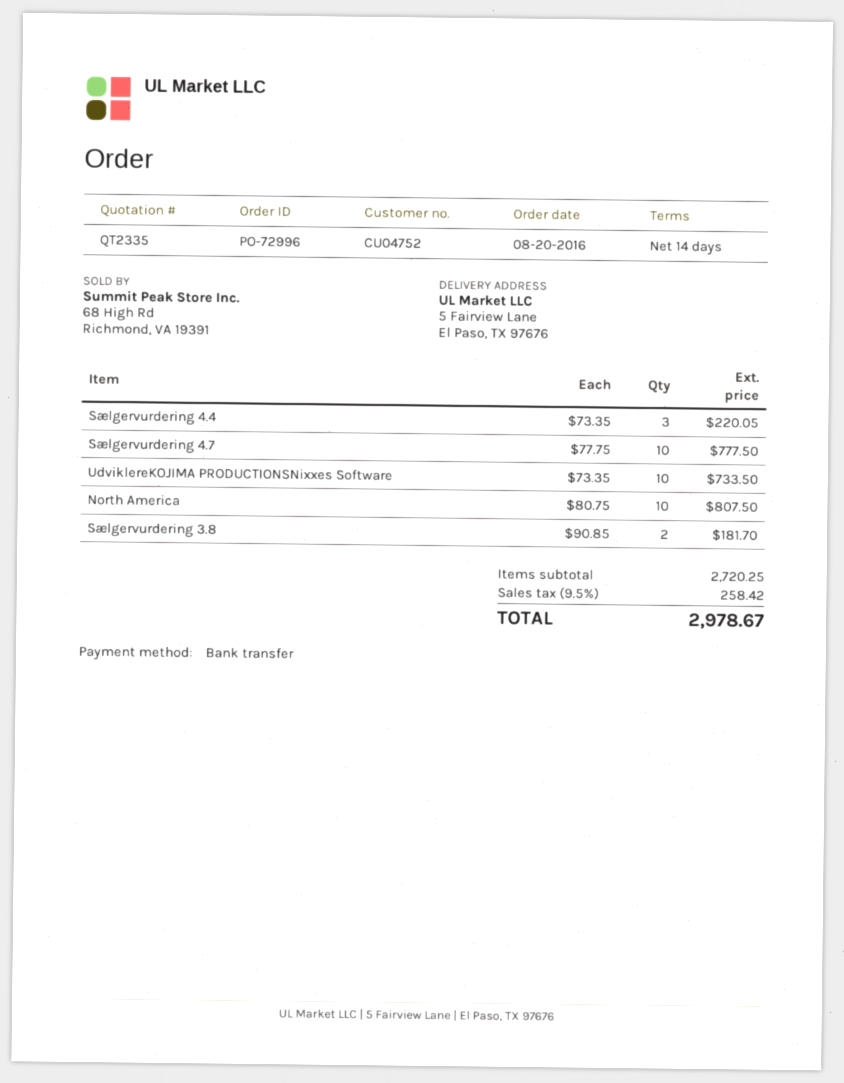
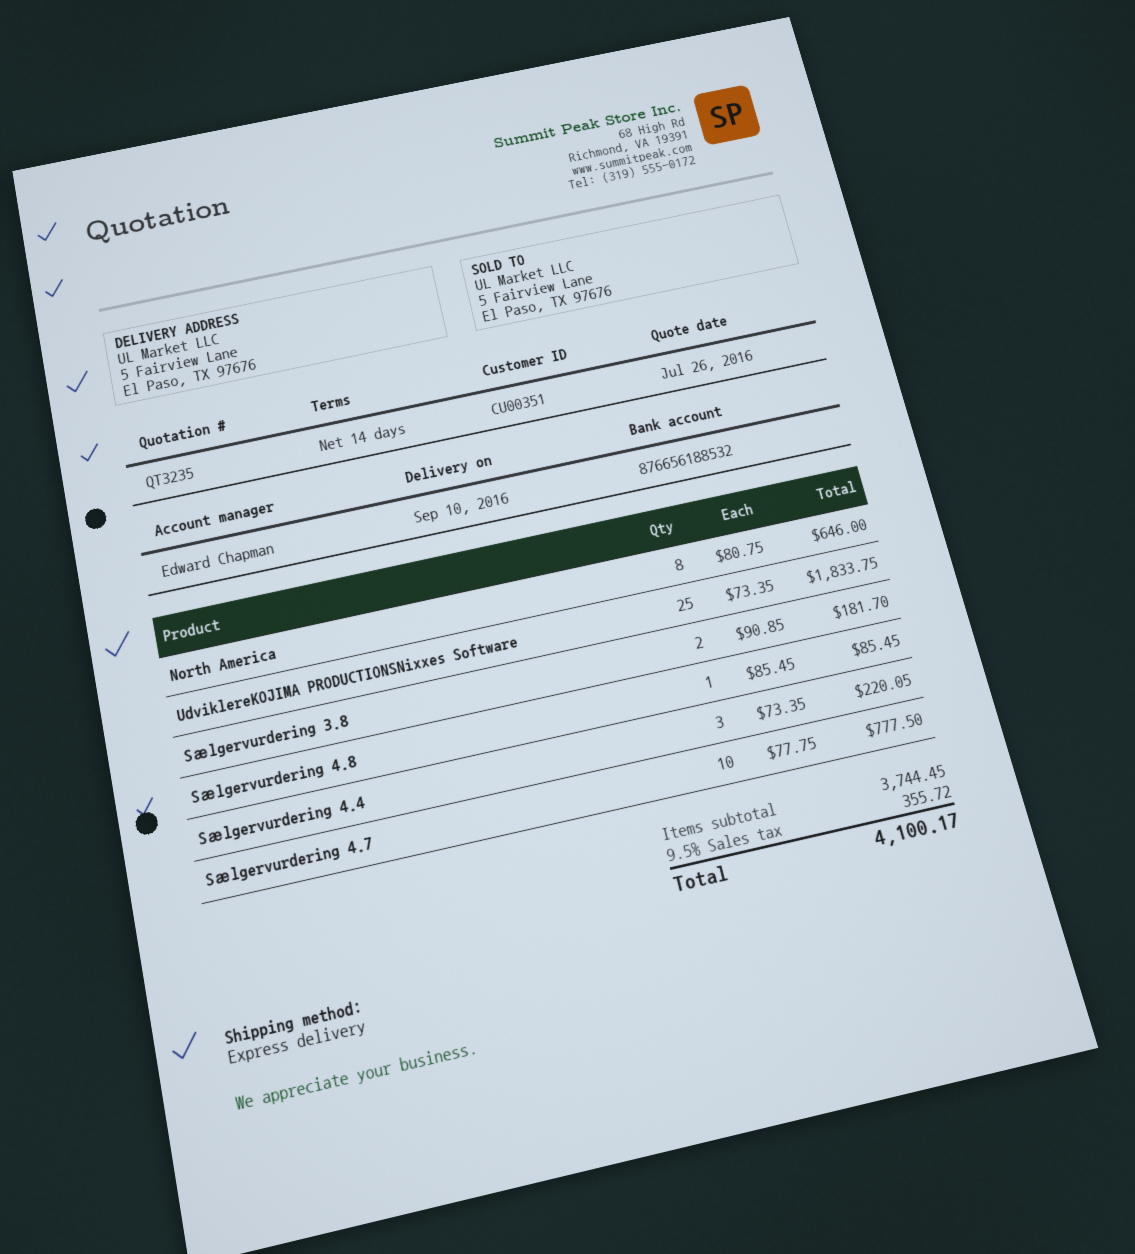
quote number: QT2335 -> QT3235
customer number: CU04752 -> CU00351
UdviklereKOJIMA PRODUCTIONSNixxes Software: 10 x 73.35 = 733.50 -> 25 x 73.35 = 1833.75
North America: 10 x 80.75 = 807.50 -> 8 x 80.75 = 646.00
Sælgervurdering 4.8: none -> 1 x 85.45 = 85.45
subtotal: 2720.25 -> 3744.45
tax: 9.5% = 258.42 -> 9.5% = 355.72
total: 2978.67 -> 4100.17

